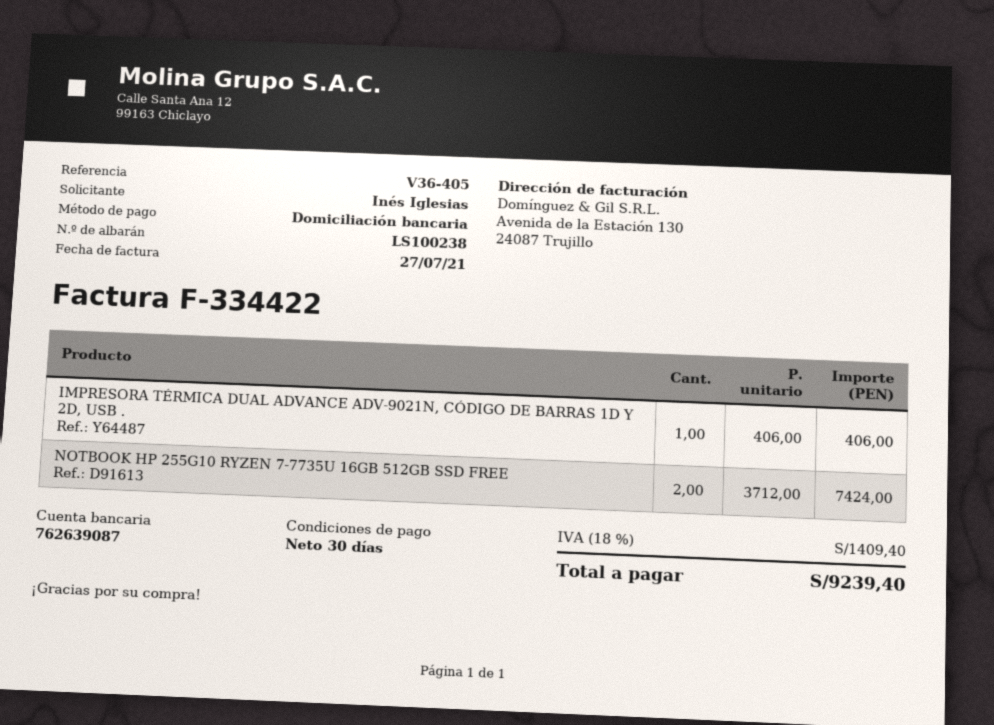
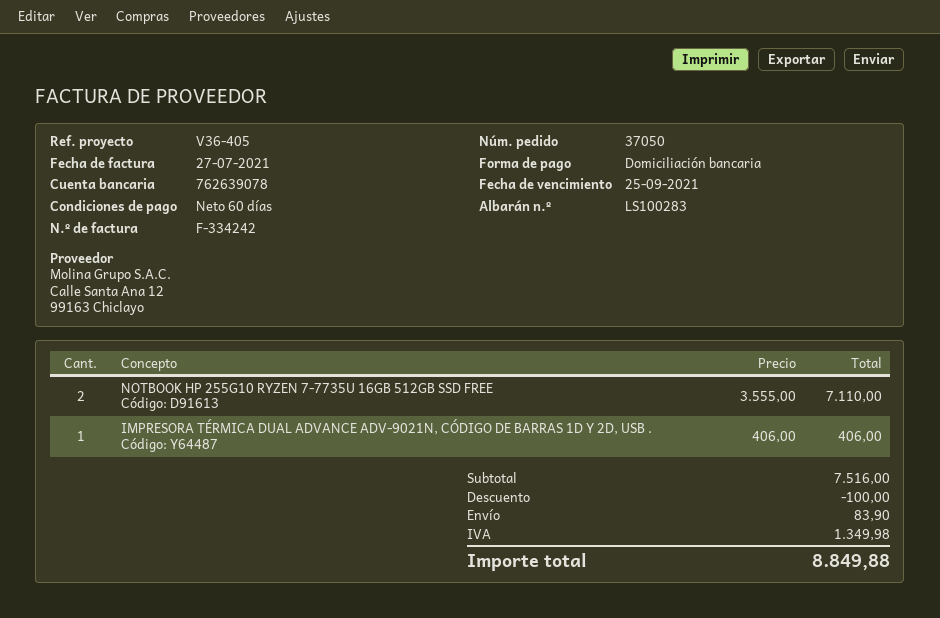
delivery note number: LS100238 -> LS100283
invoice number: F-334422 -> F-334242
payment terms: 30 days -> 60 days
bank account: 762639087 -> 762639078
NOTBOOK HP 255G10 RYZEN 7-7735U 16GB 512GB SSD FREE: 2 x 3712.00 = 7424.00 -> 2 x 3555.00 = 7110.00
discount: none -> 100.00
shipping: none -> 83.90
tax: 1409.40 -> 1349.98
total: 9239.40 -> 8849.88

